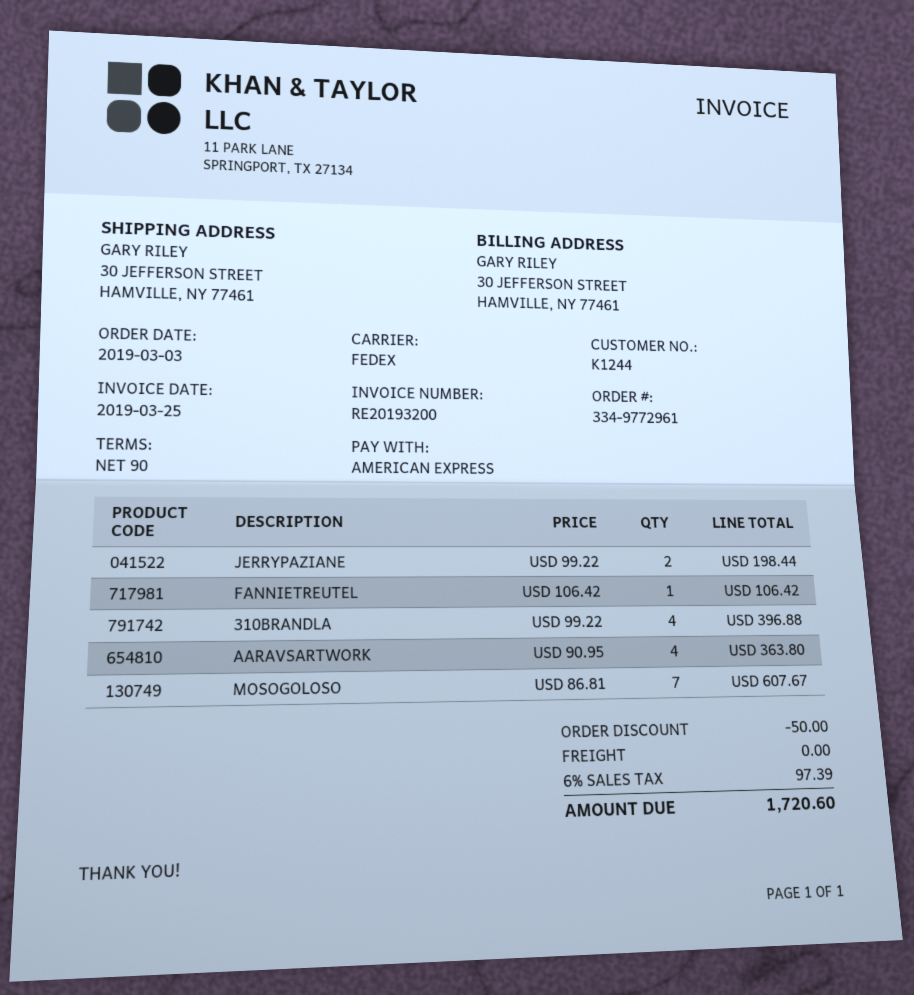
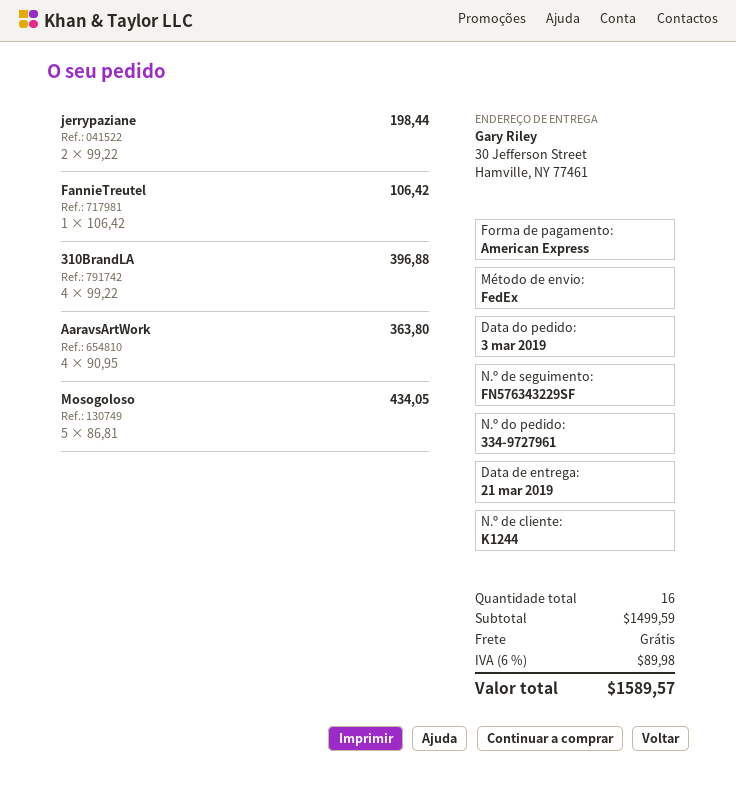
order number: 334-9772961 -> 334-9727961
MOSOGOLOSO: 7 x 86.81 = 607.67 -> 5 x 86.81 = 434.05
discount: 50.00 -> none
tax: 6% = 97.39 -> 6% = 89.98
total: 1720.60 -> 1589.57

